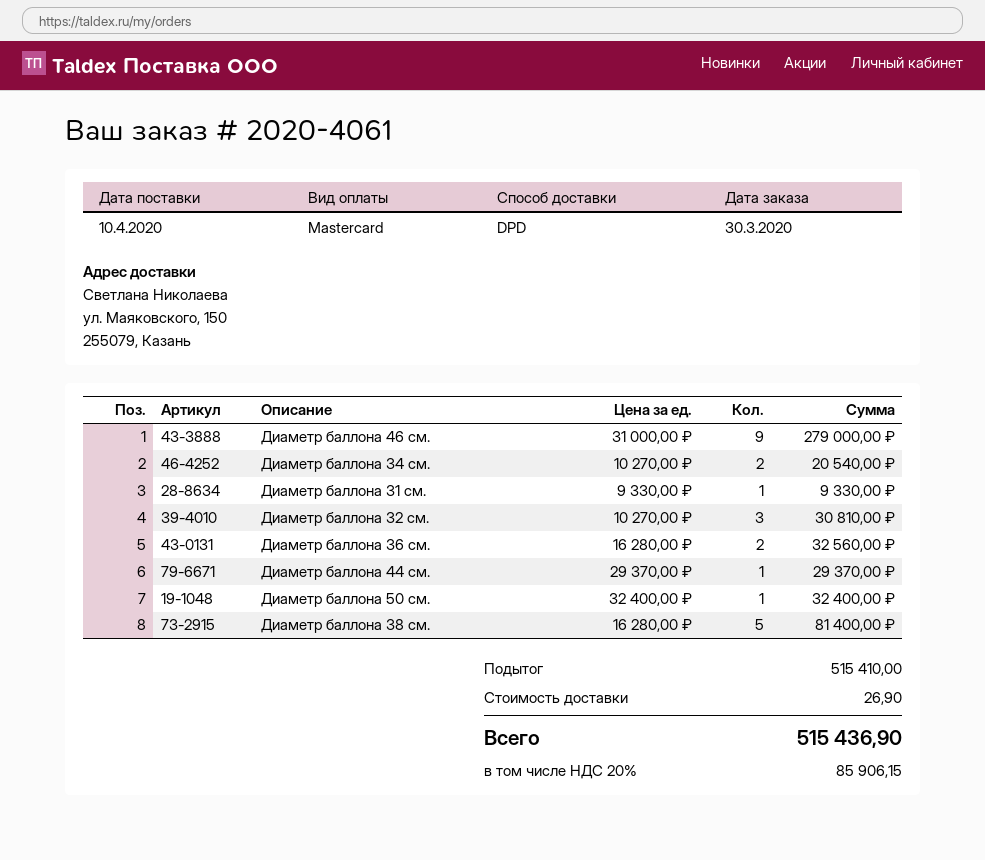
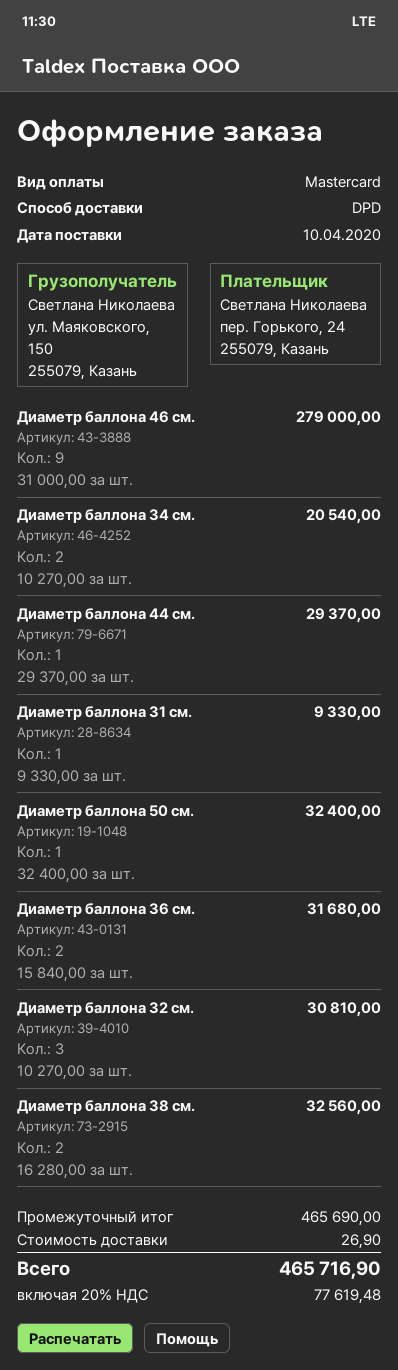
Диаметр баллона 36 см.: 2 x 16280.00 = 32560.00 -> 2 x 15840.00 = 31680.00
Диаметр баллона 38 см.: 5 x 16280.00 = 81400.00 -> 2 x 16280.00 = 32560.00
subtotal: 515410.00 -> 465690.00
tax: 20% = 85906.15 -> 20% = 77619.48
total: 515436.90 -> 465716.90

